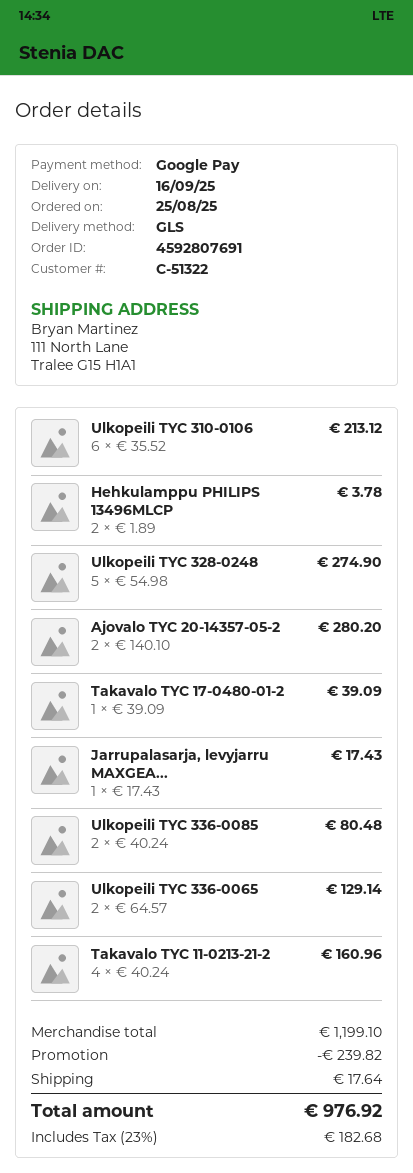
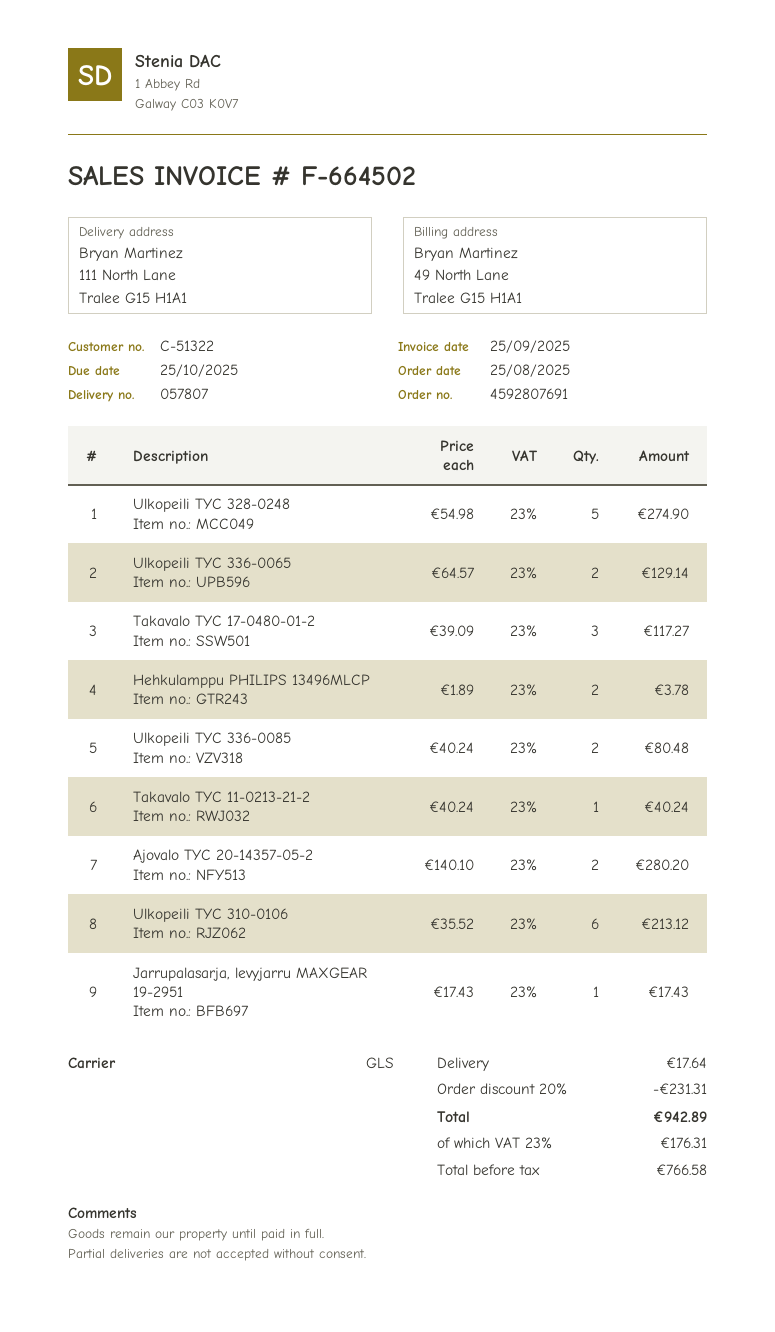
Takavalo TYC 17-0480-01-2: 1 x 39.09 = 39.09 -> 3 x 39.09 = 117.27
Takavalo TYC 11-0213-21-2: 4 x 40.24 = 160.96 -> 1 x 40.24 = 40.24
discount: 239.82 -> 231.31
tax: 23% = 182.68 -> 23% = 176.31
total: 976.92 -> 942.89

